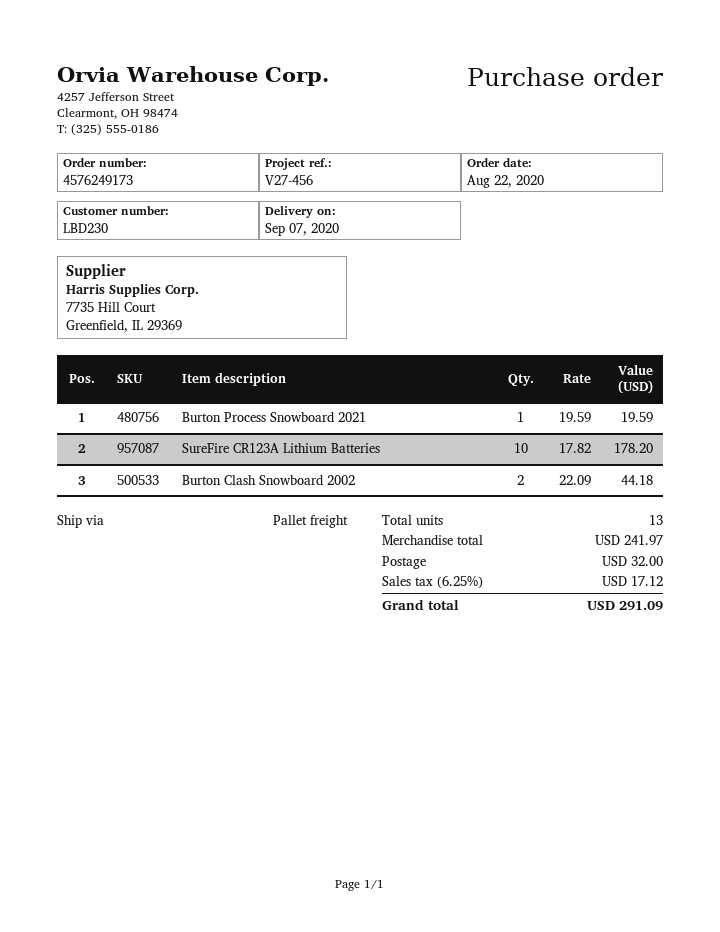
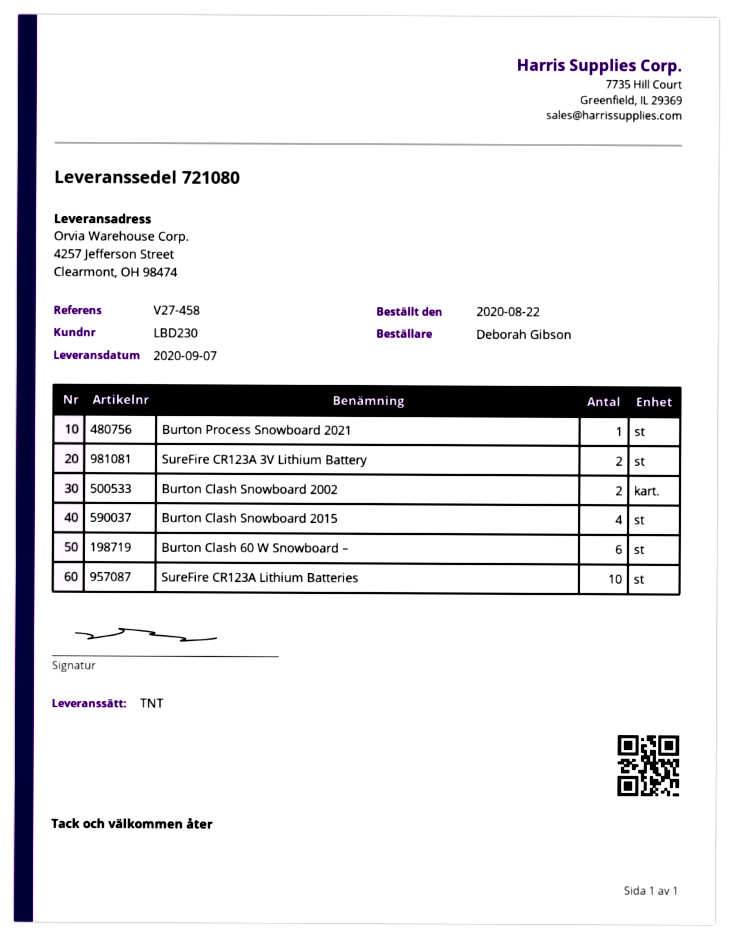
reference: V27-456 -> V27-458
shipping method: pallet freight -> TNT
SureFire CR123A 3V Lithium Battery: none -> 2
Burton Clash Snowboard 2015: none -> 4
Burton Clash 60 W Snowboard –: none -> 6

